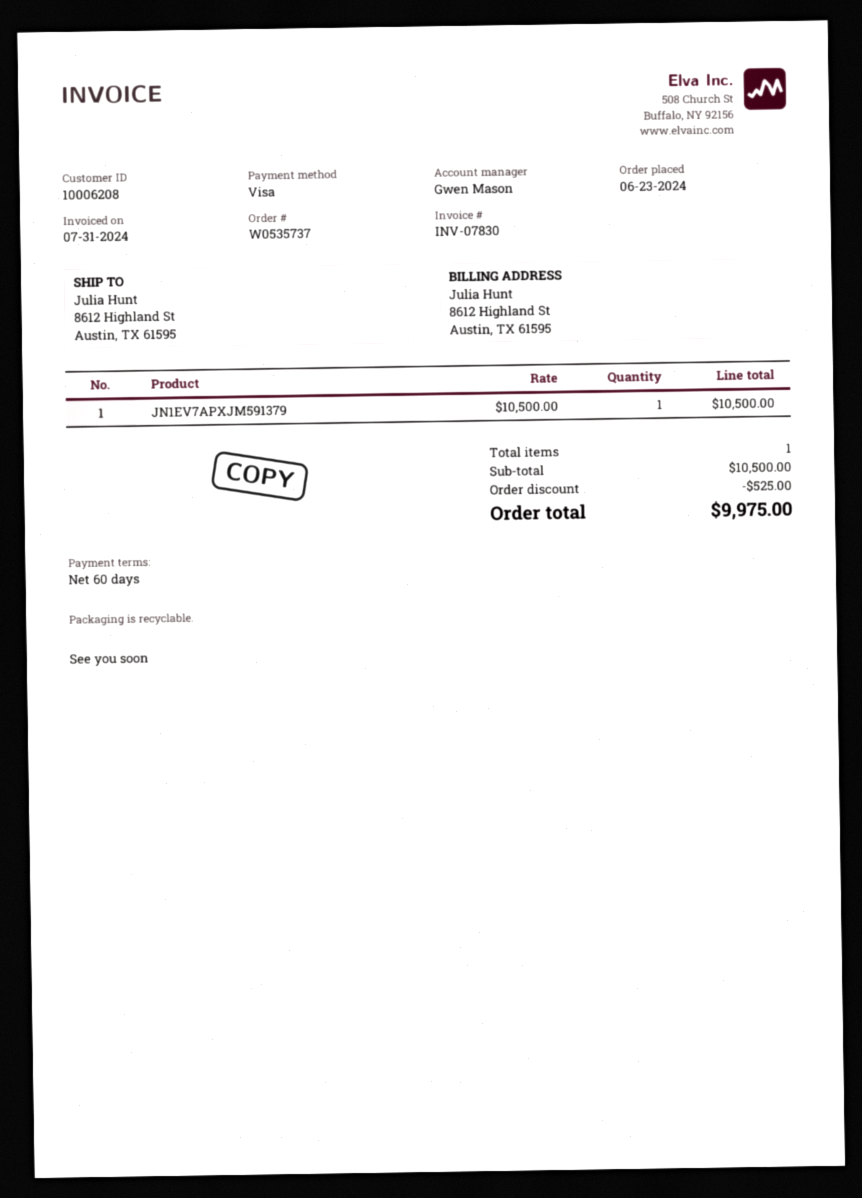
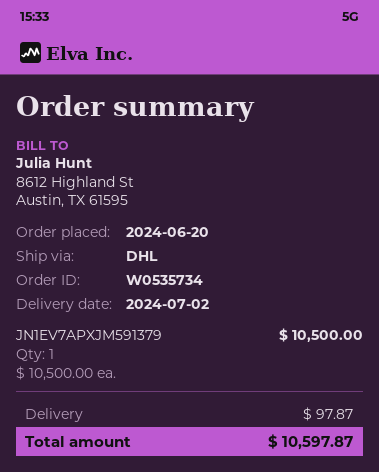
order number: W0535737 -> W0535734
order date: 2024-06-23 -> 2024-06-20
discount: 525.00 -> none
shipping: none -> 97.87
total: 9975.00 -> 10597.87

